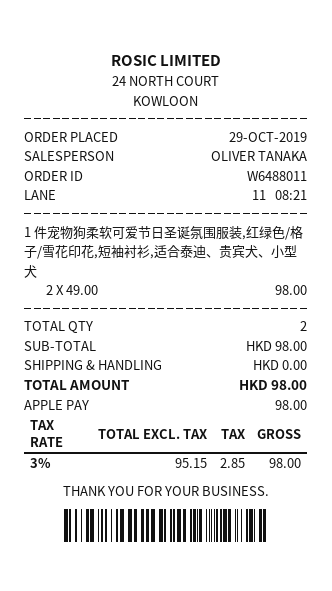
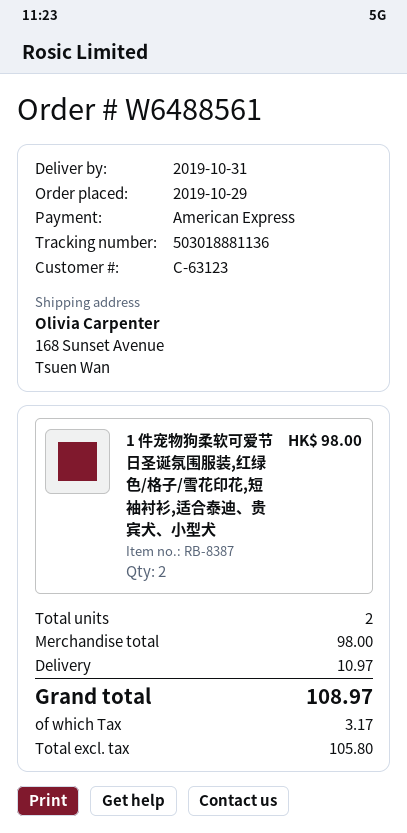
order number: W6488011 -> W6488561
payment method: Apple Pay -> American Express
shipping: 0.00 -> 10.97
net: 95.15 -> 105.80
tax: 2.85 -> 3.17
total: 98.00 -> 108.97

